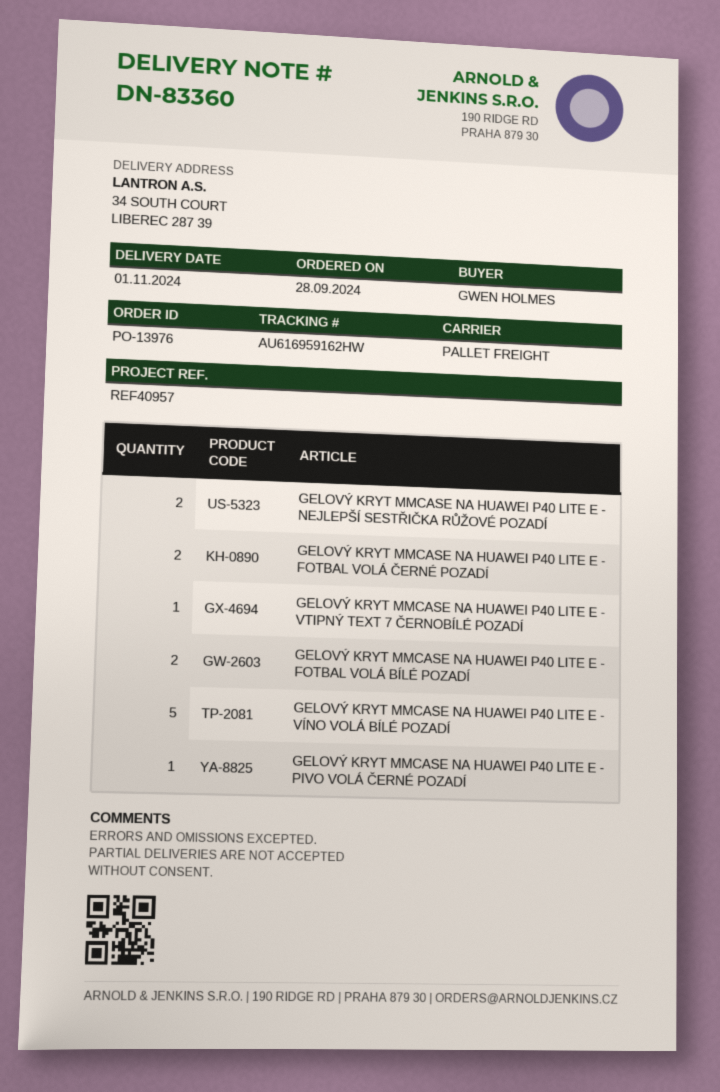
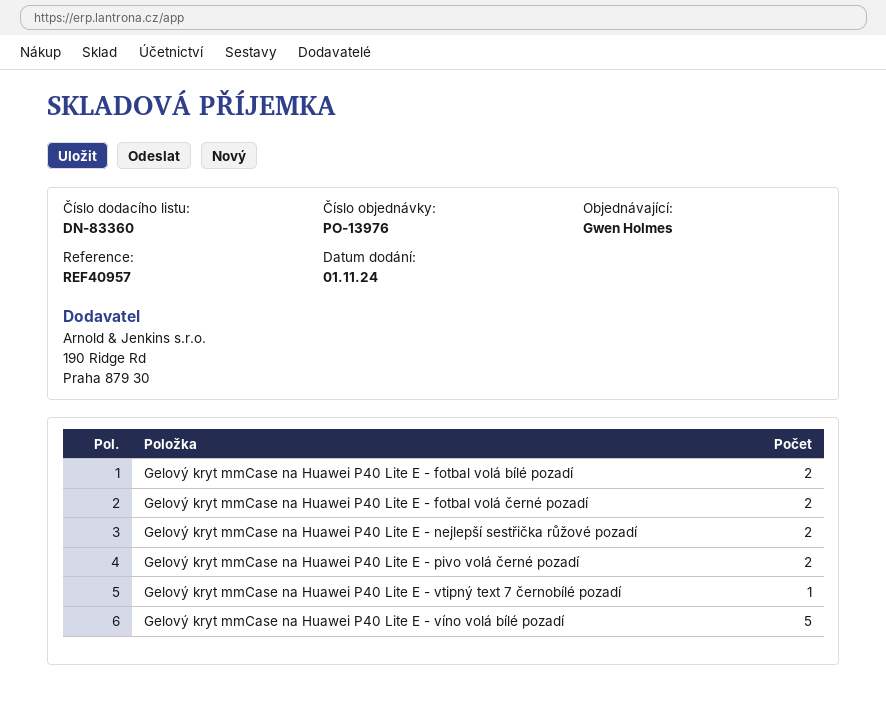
GELOVÝ KRYT MMCASE NA HUAWEI P40 LITE E - PIVO VOLÁ ČERNÉ POZADÍ: 1 -> 2

